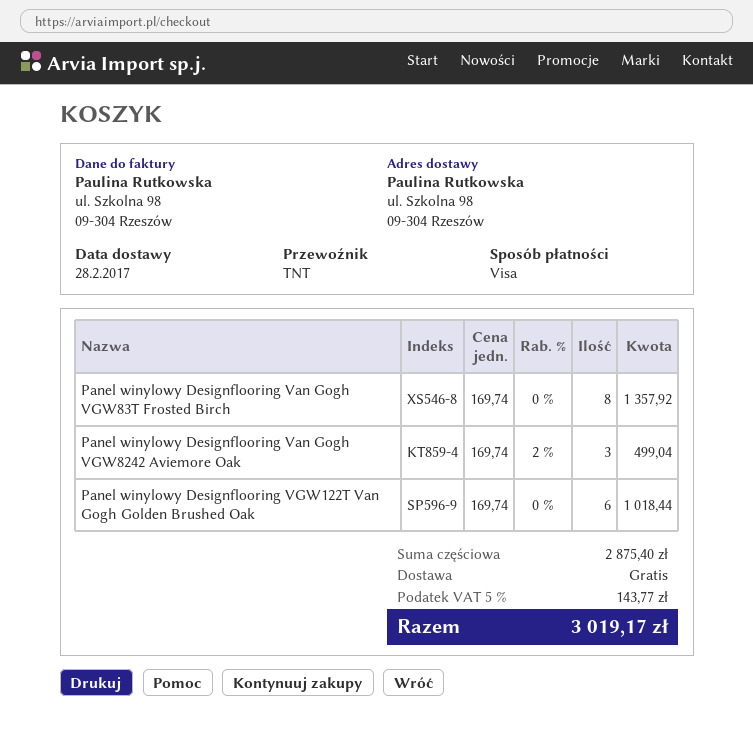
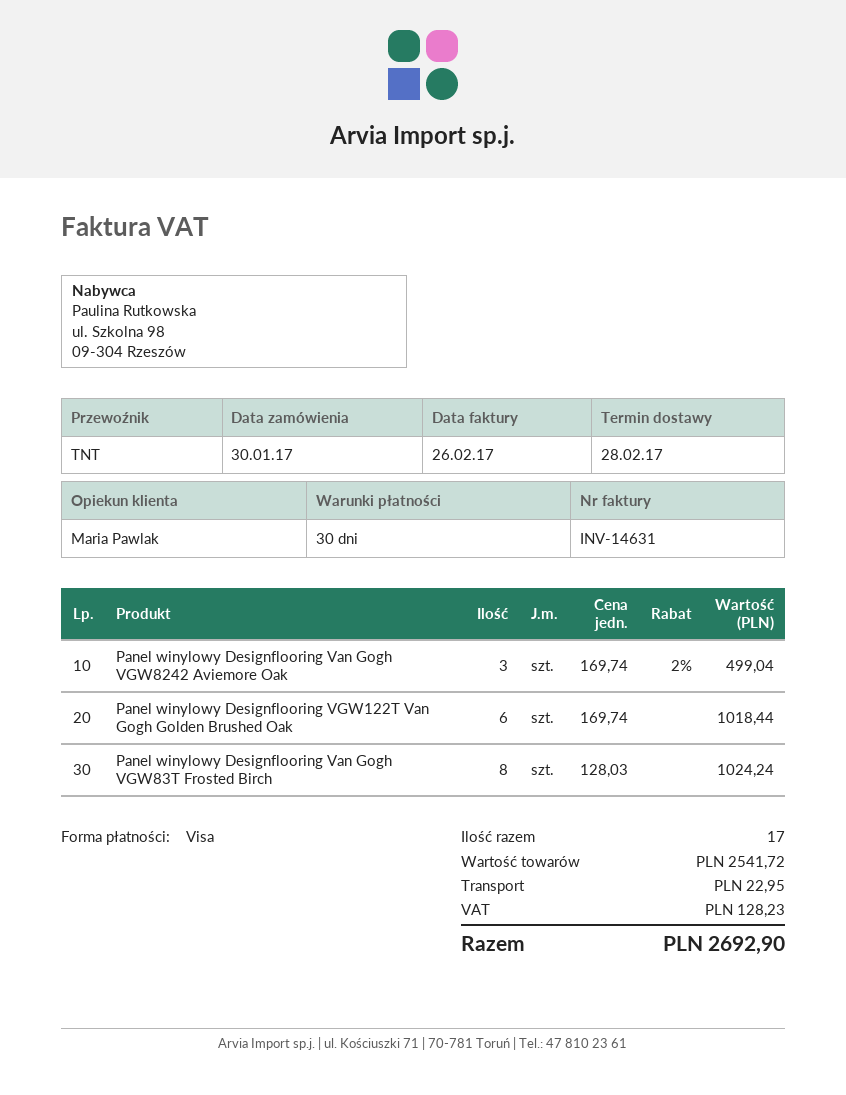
Panel winylowy Designflooring Van Gogh VGW83T Frosted Birch: 8 x 169.74 = 1357.92 -> 8 x 128.03 = 1024.24
subtotal: 2875.40 -> 2541.72
shipping: 0.00 -> 22.95
tax: 143.77 -> 128.23
total: 3019.17 -> 2692.90

